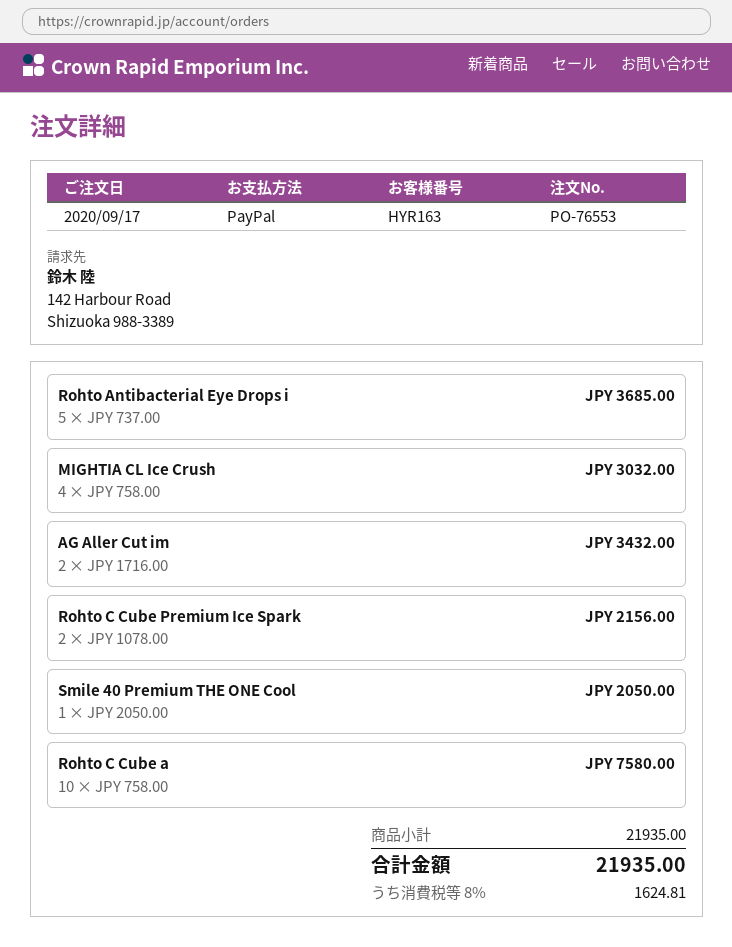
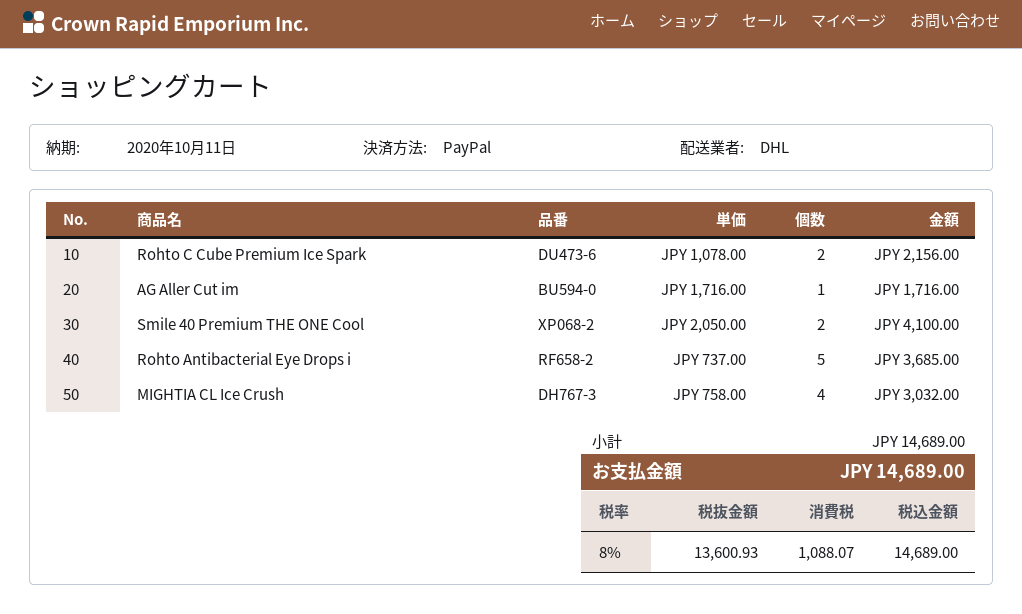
AG Aller Cut im: 2 x 1716.00 = 3432.00 -> 1 x 1716.00 = 1716.00
Smile 40 Premium THE ONE Cool: 1 x 2050.00 = 2050.00 -> 2 x 2050.00 = 4100.00
Rohto C Cube a: 10 x 758.00 = 7580.00 -> none
subtotal: 21935.00 -> 14689.00
tax: 8% = 1624.81 -> 8% = 1088.07
total: 21935.00 -> 14689.00

